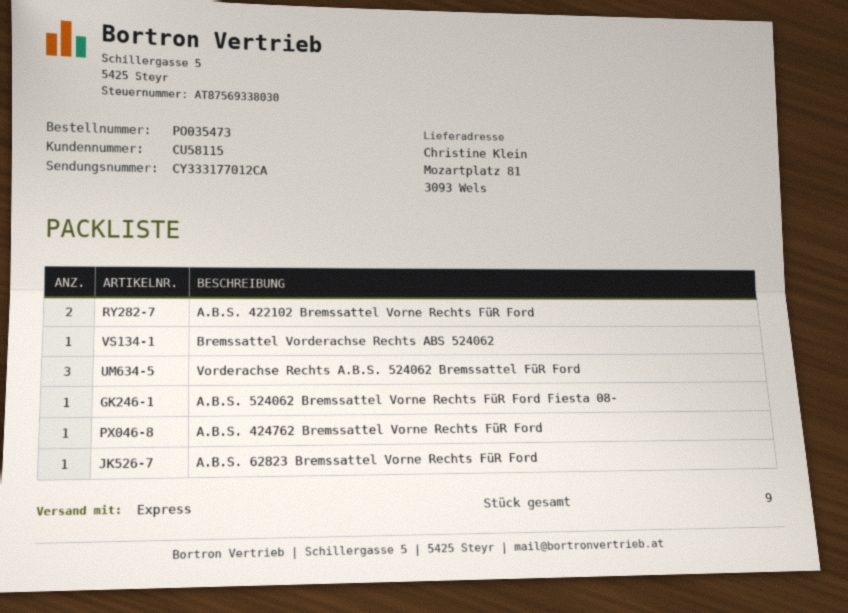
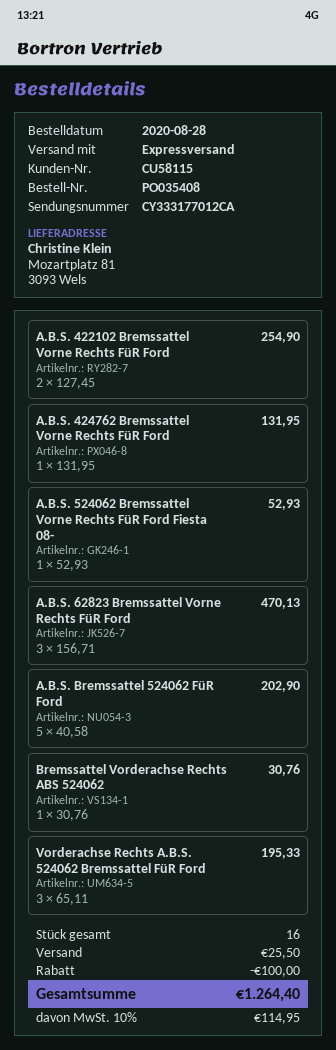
order number: PO035473 -> PO035408
A.B.S. 62823 Bremssattel Vorne Rechts FüR Ford: 1 -> 3
A.B.S. Bremssattel 524062 FüR Ford: none -> 5
total quantity: 9 -> 16

